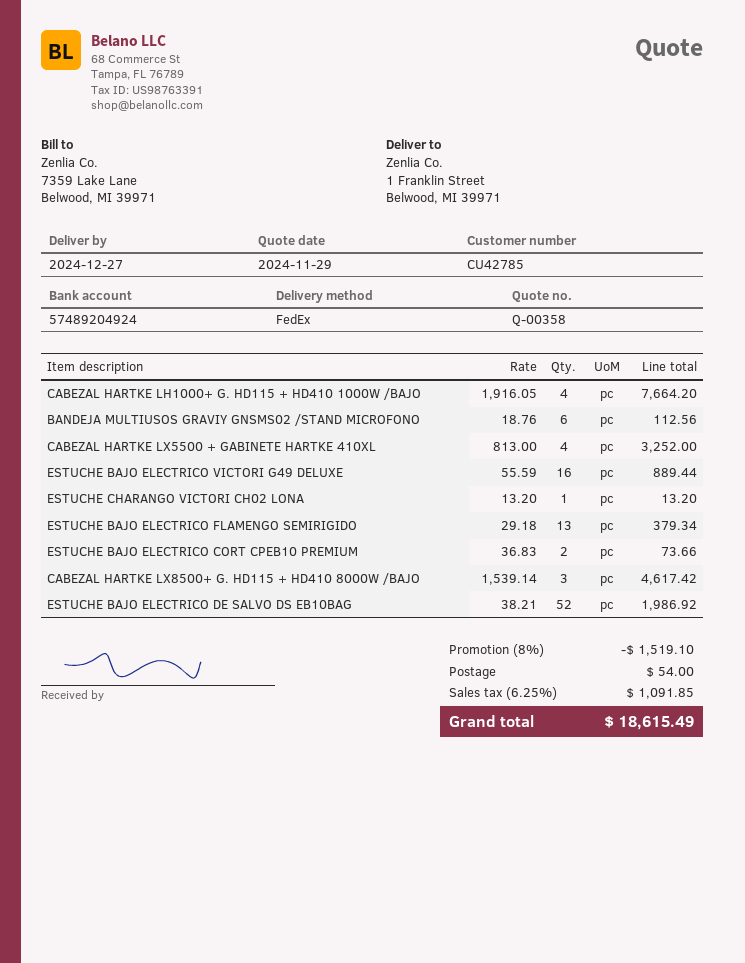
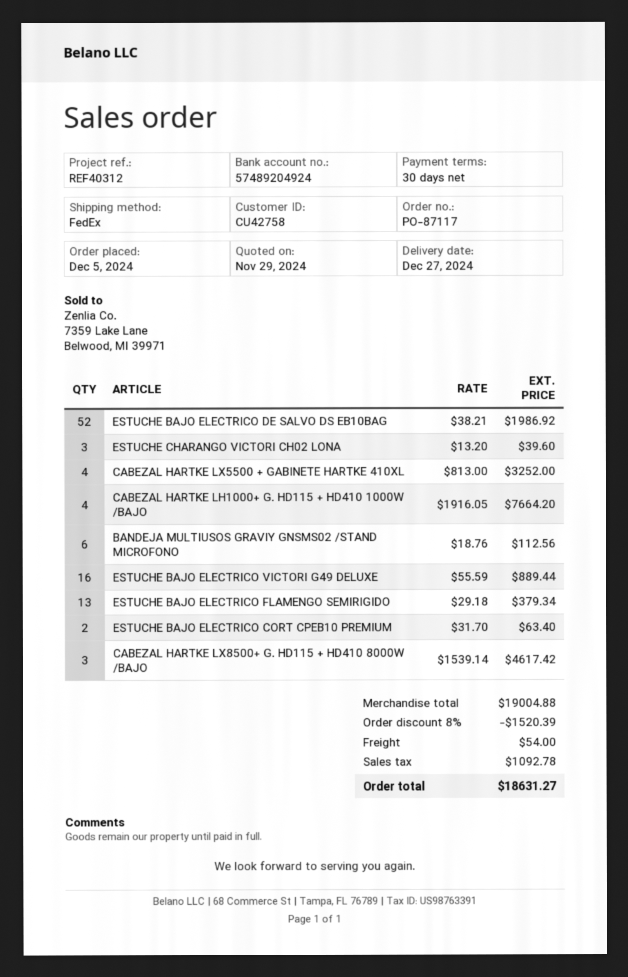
customer number: CU42785 -> CU42758
ESTUCHE CHARANGO VICTORI CH02 LONA: 1 x 13.20 = 13.20 -> 3 x 13.20 = 39.60
ESTUCHE BAJO ELECTRICO CORT CPEB10 PREMIUM: 2 x 36.83 = 73.66 -> 2 x 31.70 = 63.40
discount: 8% = 1519.10 -> 8% = 1520.39
tax: 1091.85 -> 1092.78
total: 18615.49 -> 18631.27

